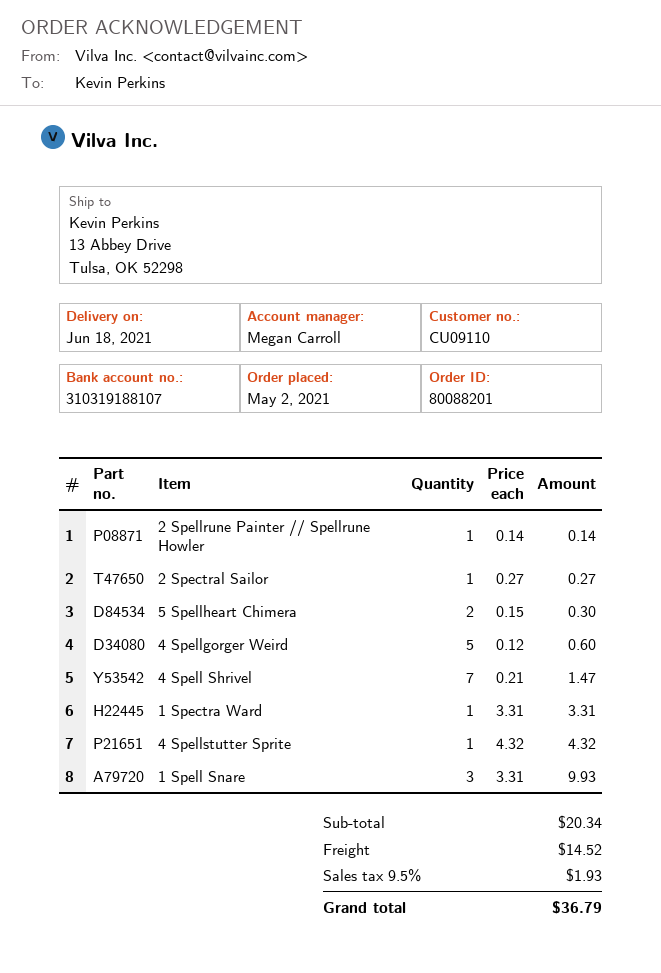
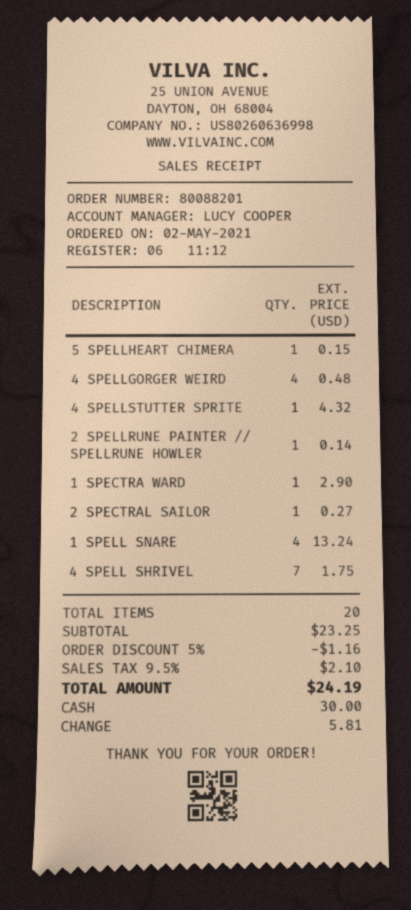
sales rep: Megan Carroll -> LUCY COOPER
5 Spellheart Chimera: 2 for 0.30 -> 1 for 0.15
4 Spellgorger Weird: 5 for 0.60 -> 4 for 0.48
4 Spell Shrivel: 7 for 1.47 -> 7 for 1.75
1 Spectra Ward: 1 for 3.31 -> 1 for 2.90
1 Spell Snare: 3 for 9.93 -> 4 for 13.24
subtotal: 20.34 -> 23.25
discount: none -> 5% = 1.16
shipping: 14.52 -> none
tax: 9.5% = 1.93 -> 9.5% = 2.10
total: 36.79 -> 24.19

